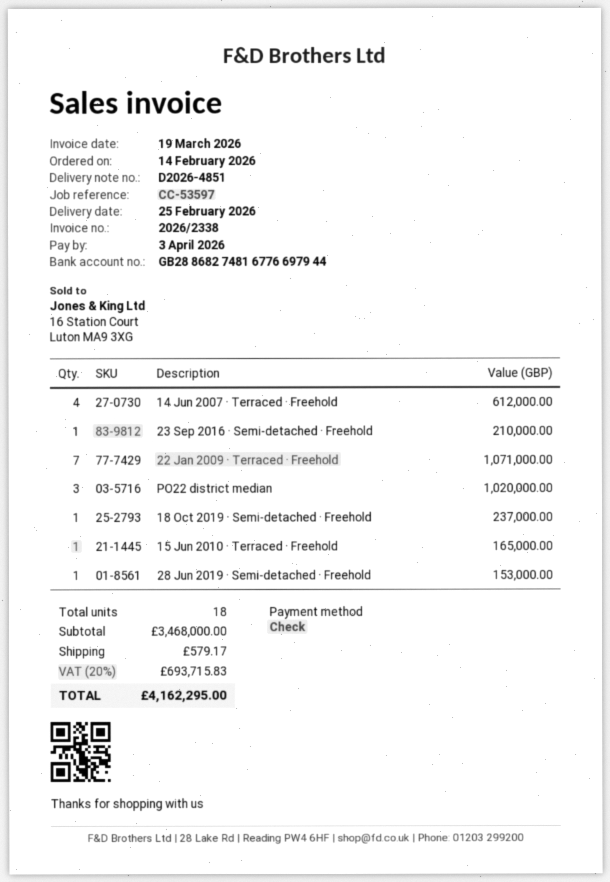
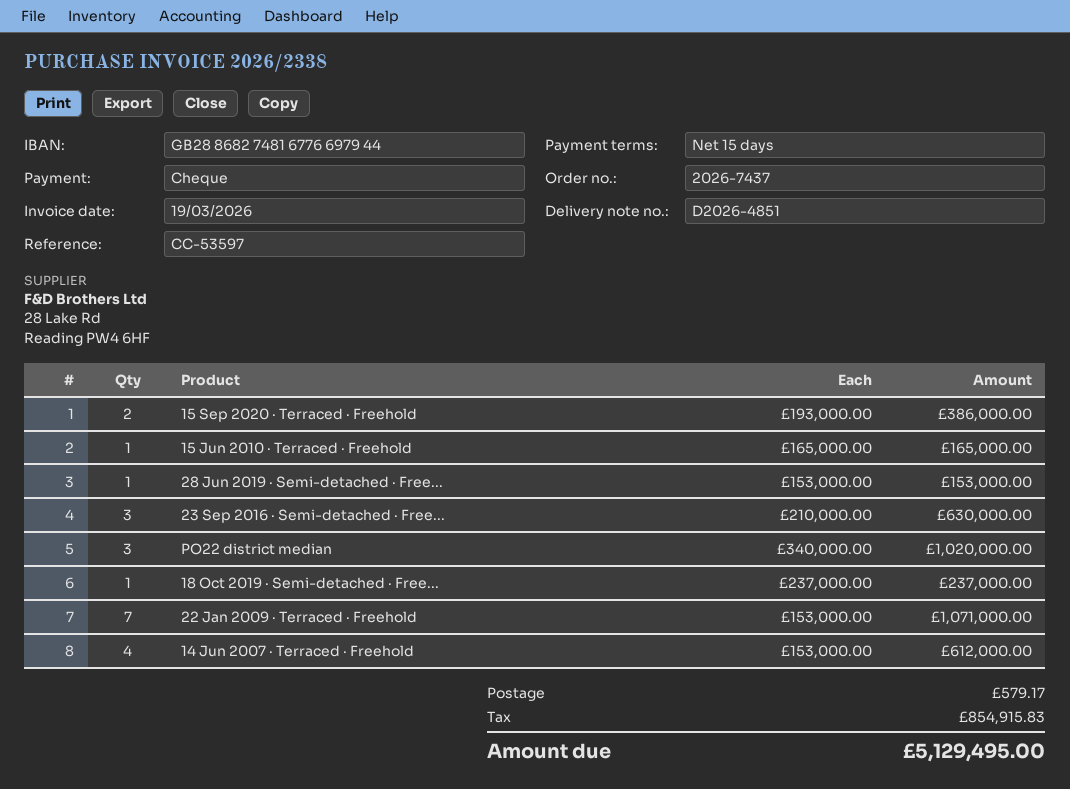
23 Sep 2016 · Semi-detached · Freehold: 1 for 210000.00 -> 3 for 630000.00
15 Sep 2020 · Terraced · Freehold: none -> 2 for 386000.00
tax: 693715.83 -> 854915.83
total: 4162295.00 -> 5129495.00

